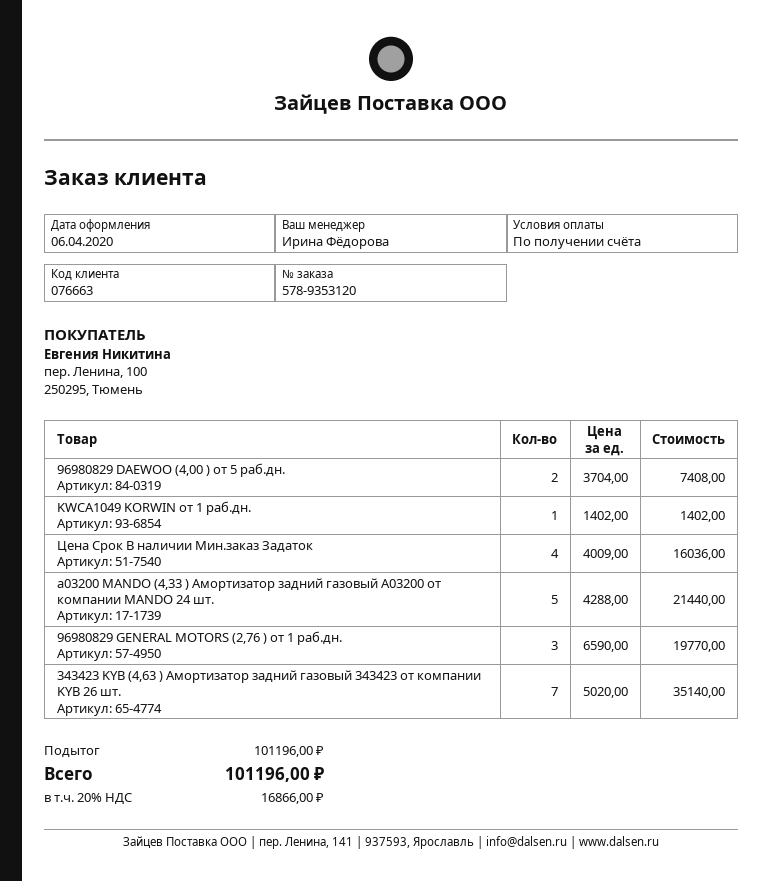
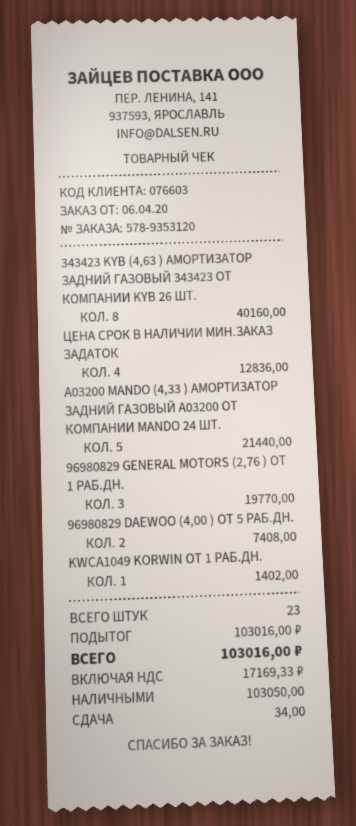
customer number: 076663 -> 076603
Цена Срок В наличии Мин.заказ Задаток: 4 for 16036.00 -> 4 for 12836.00
343423 KYB (4,63 ) Амортизатор задний газовый 343423 от компании KYB 26 шт.: 7 for 35140.00 -> 8 for 40160.00
subtotal: 101196.00 -> 103016.00
tax: 16866.00 -> 17169.33
total: 101196.00 -> 103016.00

